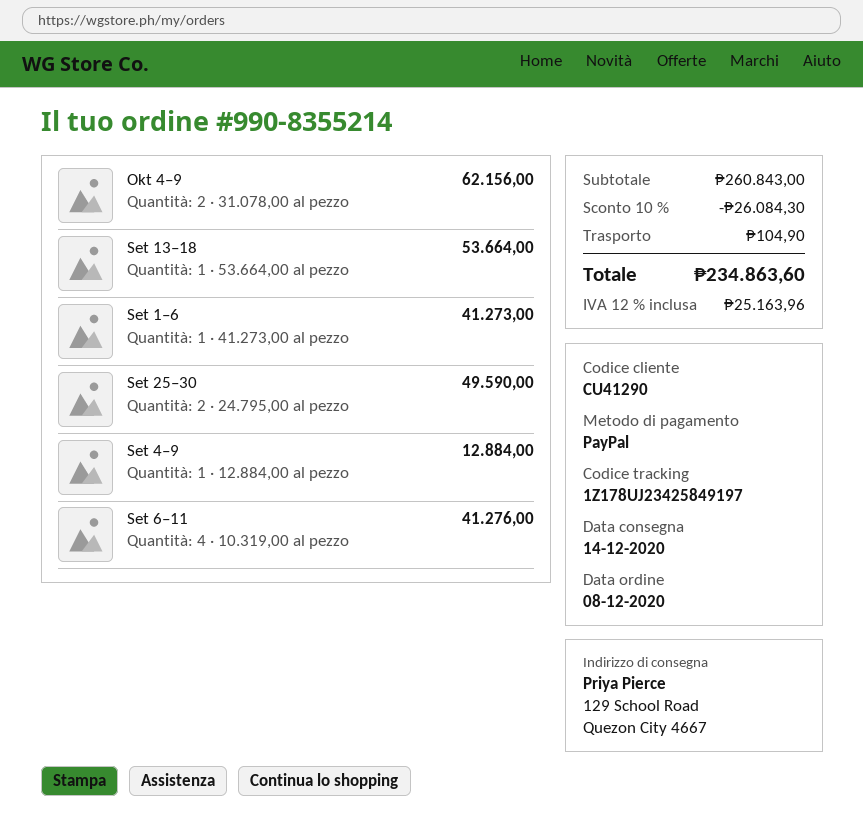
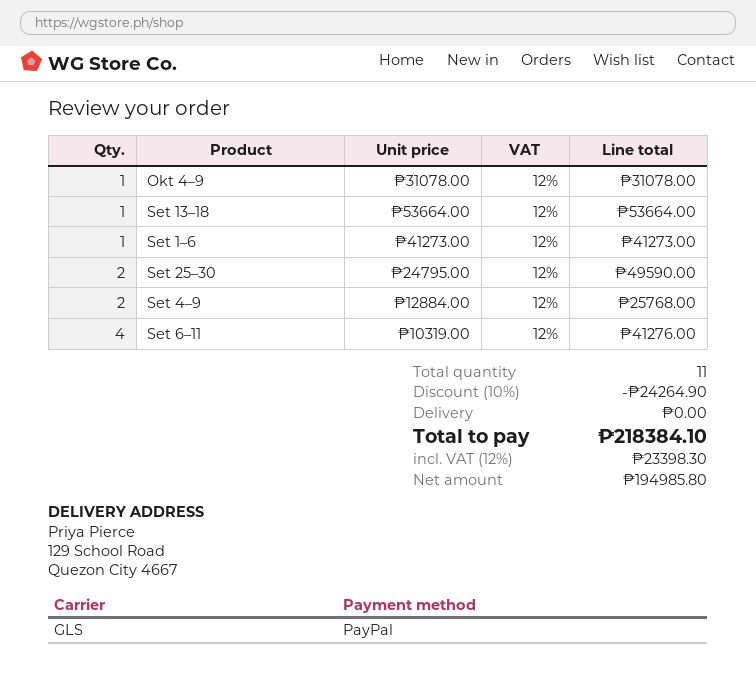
Okt 4–9: 2 x 31078.00 = 62156.00 -> 1 x 31078.00 = 31078.00
Set 4–9: 1 x 12884.00 = 12884.00 -> 2 x 12884.00 = 25768.00
discount: 10% = 26084.30 -> 10% = 24264.90
shipping: 104.90 -> 0.00
tax: 12% = 25163.96 -> 12% = 23398.30
total: 234863.60 -> 218384.10

